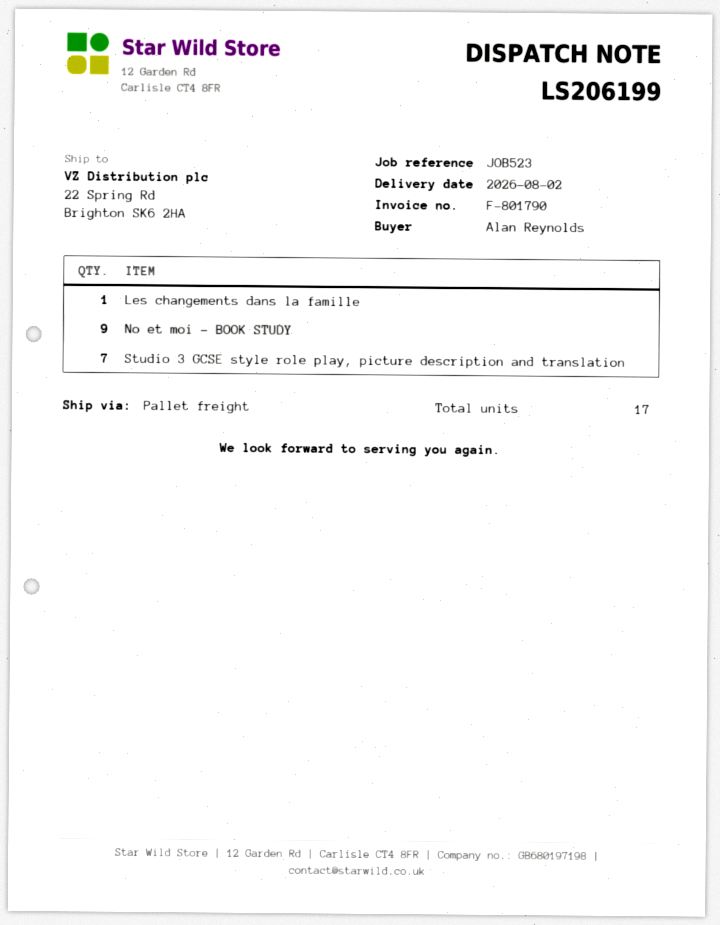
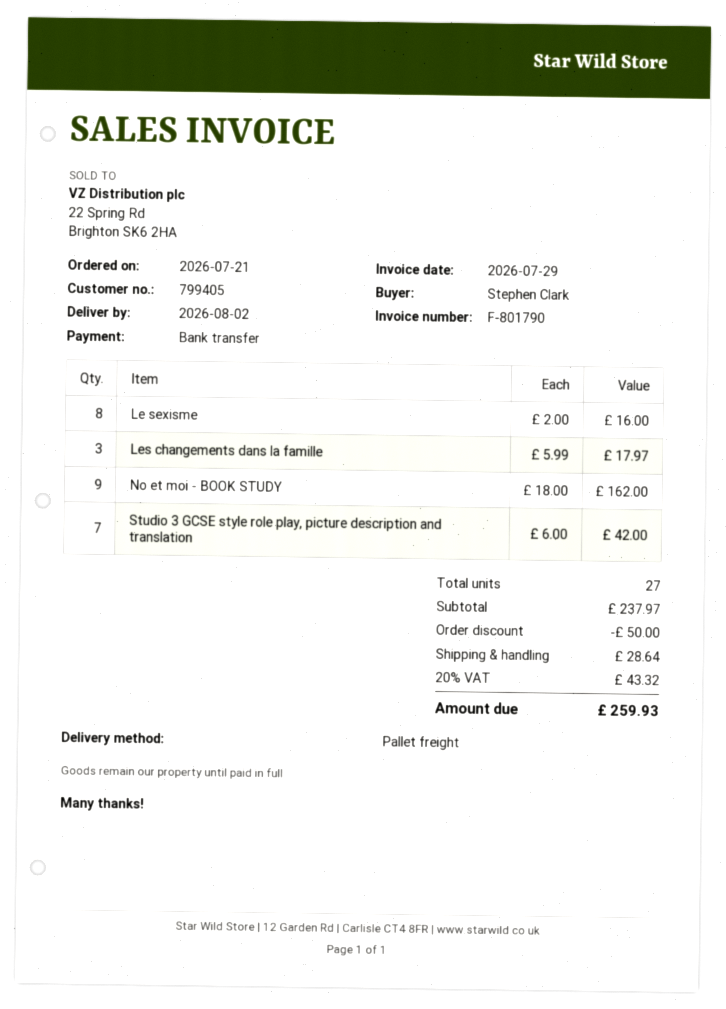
ordered by: Alan Reynolds -> Stephen Clark
Les changements dans la famille: 1 -> 3
Le sexisme: none -> 8
total quantity: 17 -> 27

